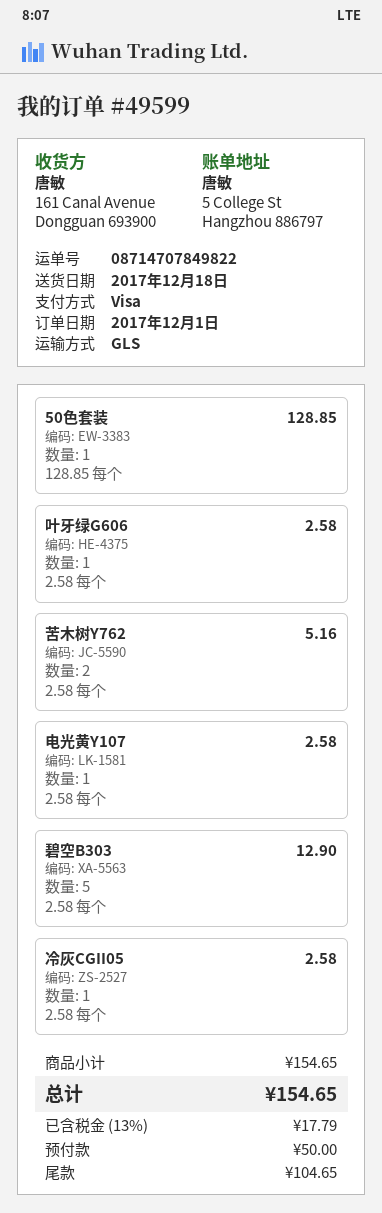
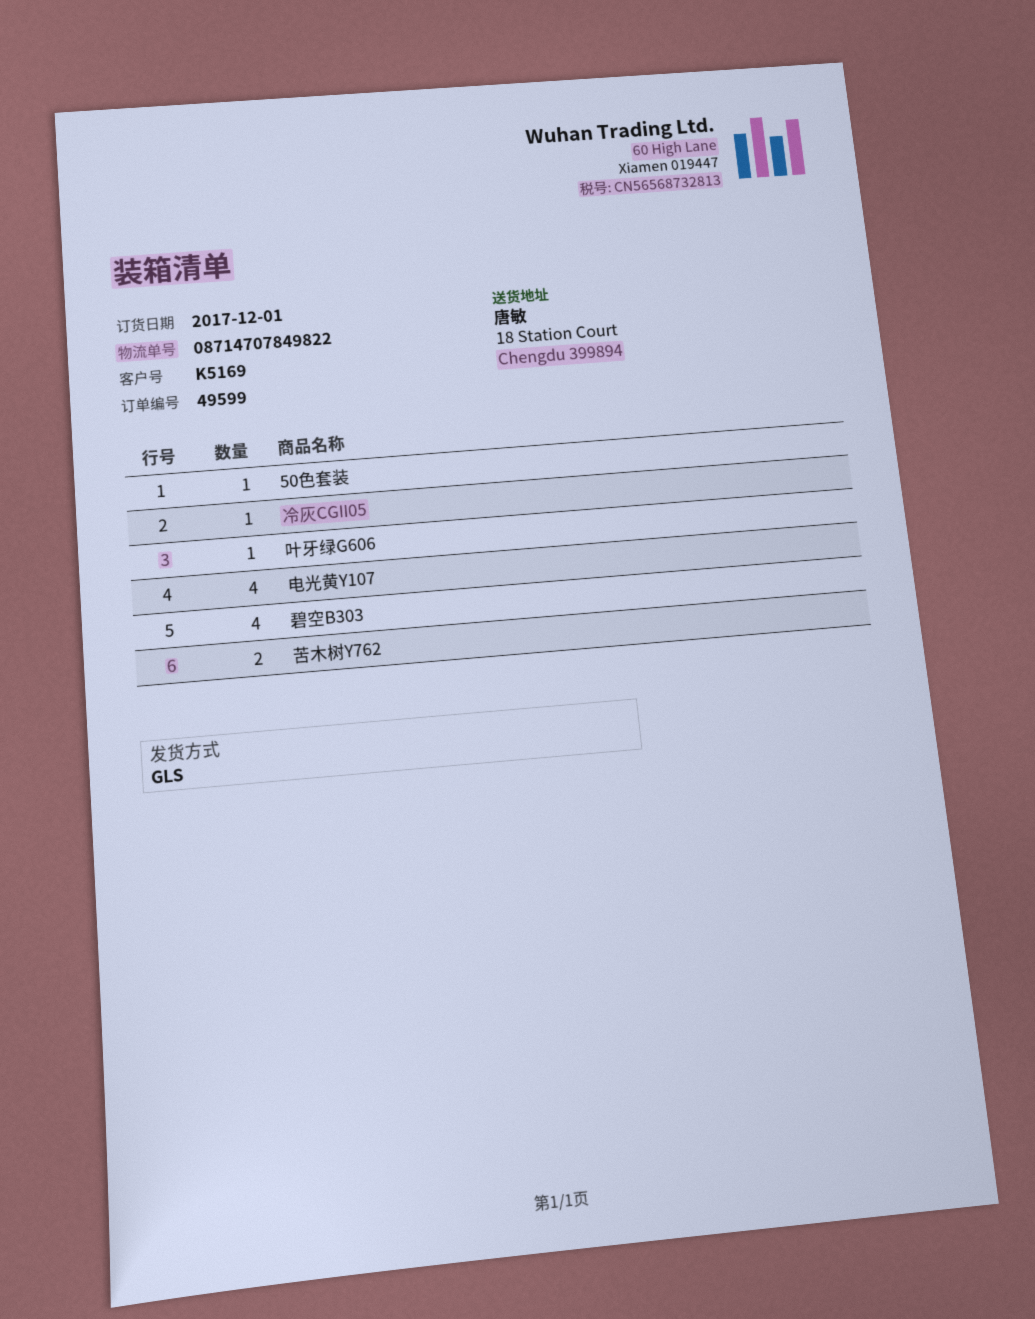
ship to: 161 Canal Avenue, Dongguan 693900 -> 18 Station Court, Chengdu 399894
电光黄Y107: 1 -> 4
碧空B303: 5 -> 4

